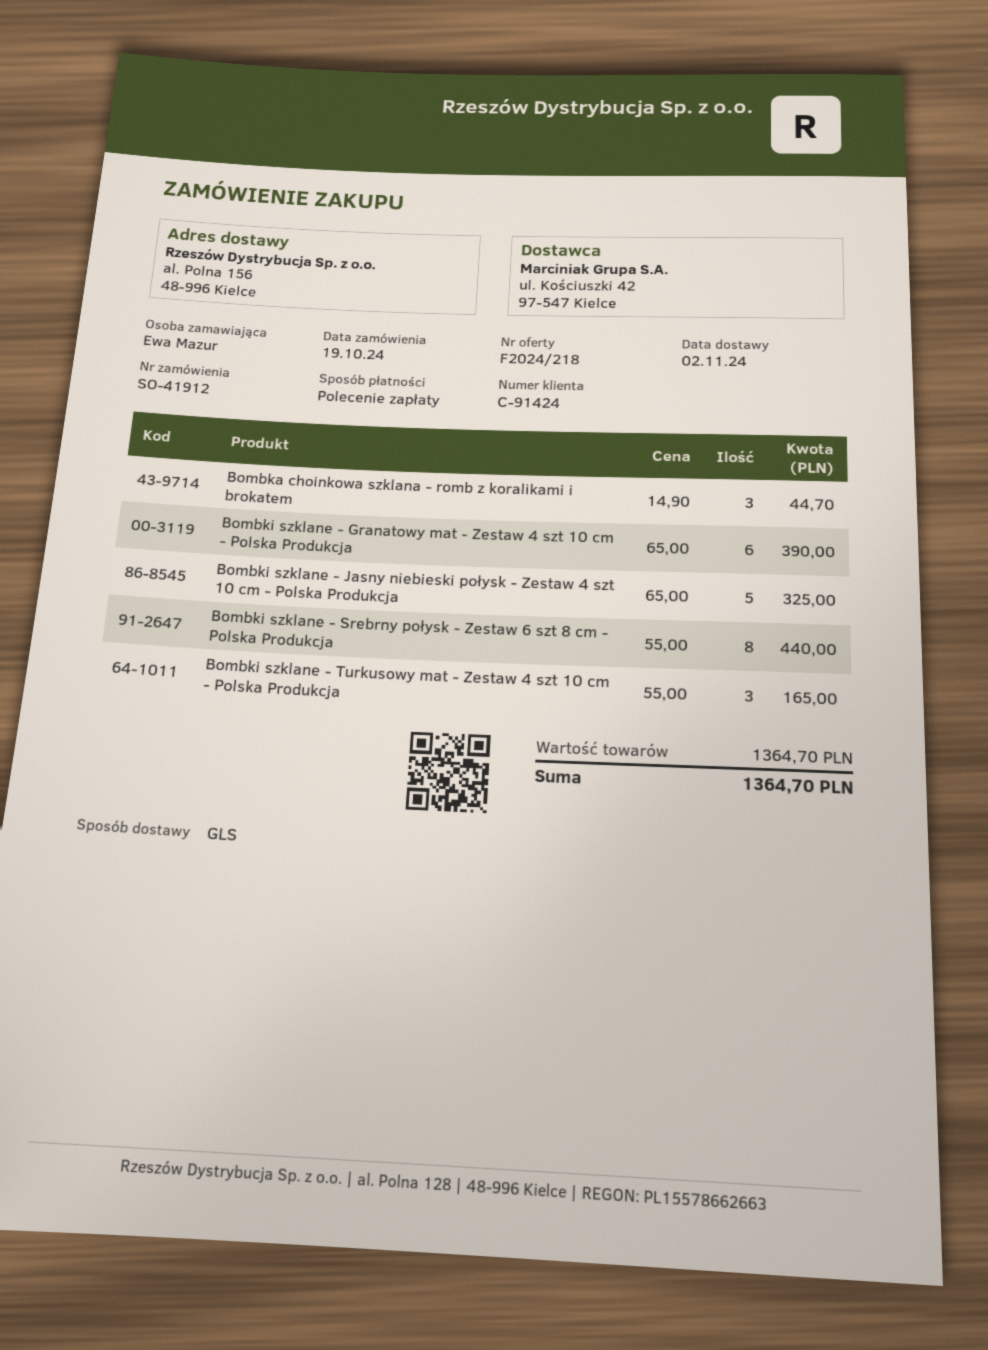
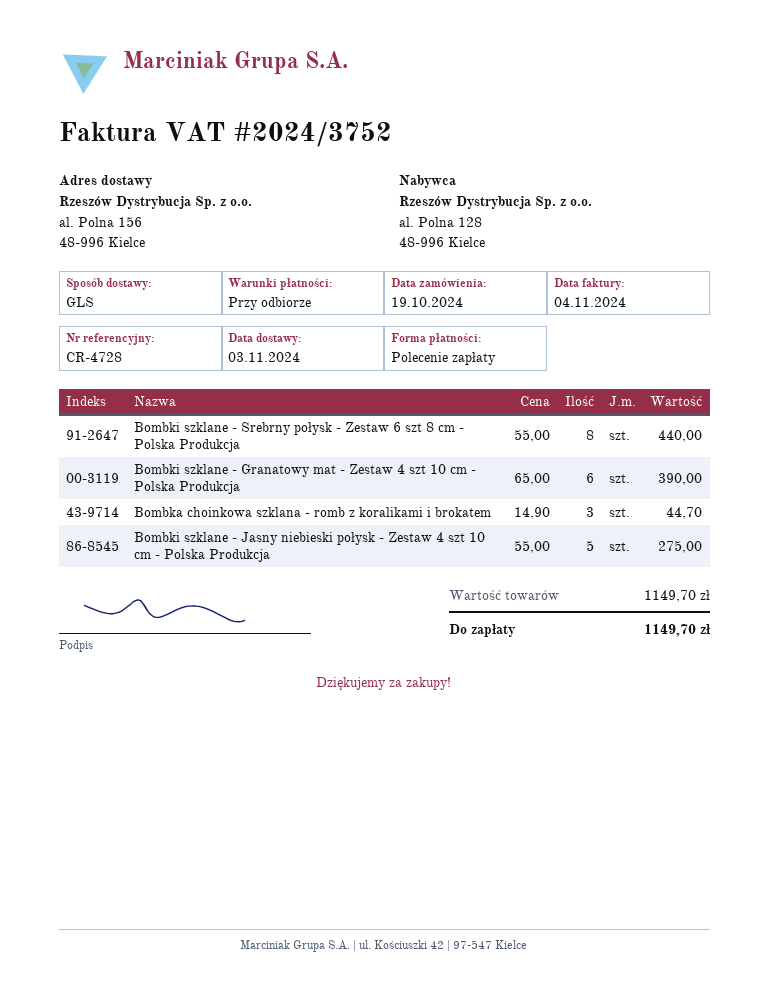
delivery date: 2024-11-02 -> 2024-11-03
Bombki szklane - Jasny niebieski połysk - Zestaw 4 szt 10 cm - Polska Produkcja: 5 x 65.00 = 325.00 -> 5 x 55.00 = 275.00
Bombki szklane - Turkusowy mat - Zestaw 4 szt 10 cm - Polska Produkcja: 3 x 55.00 = 165.00 -> none
subtotal: 1364.70 -> 1149.70
total: 1364.70 -> 1149.70

